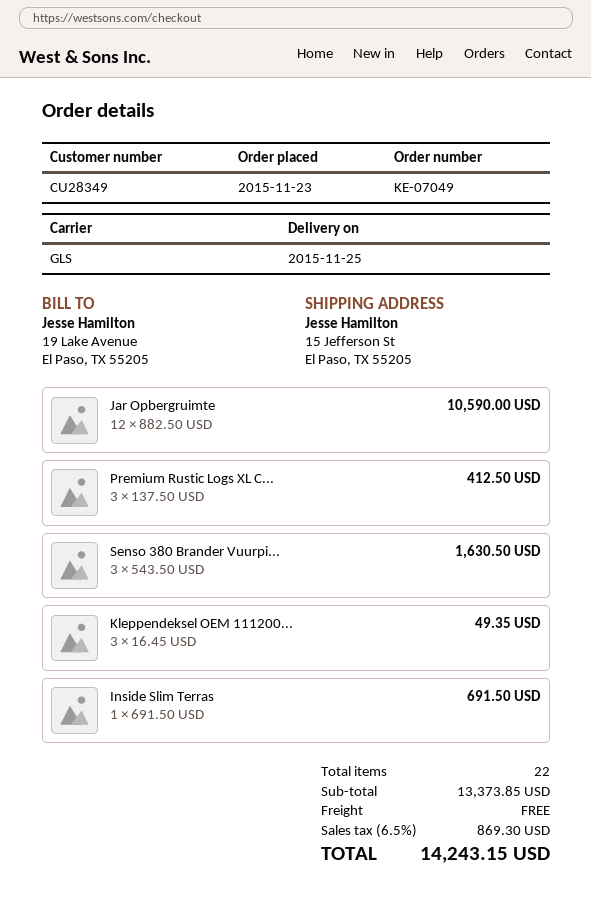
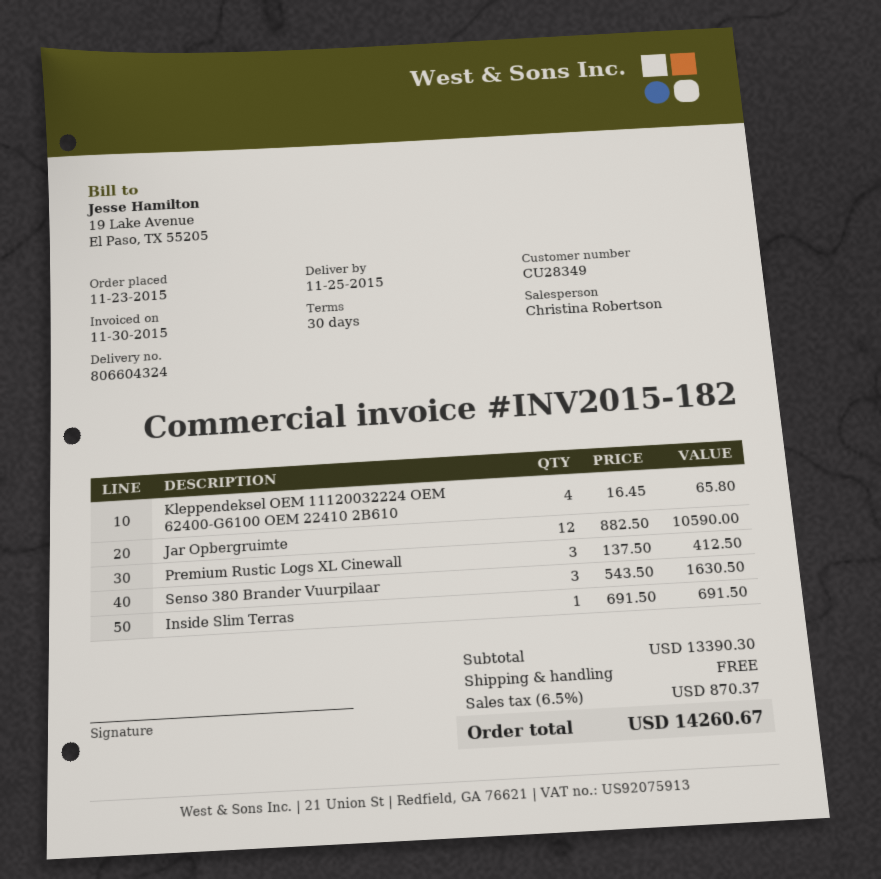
Kleppendeksel OEM 111200...: 3 x 16.45 = 49.35 -> 4 x 16.45 = 65.80
subtotal: 13373.85 -> 13390.30
tax: 6.5% = 869.30 -> 6.5% = 870.37
total: 14243.15 -> 14260.67

